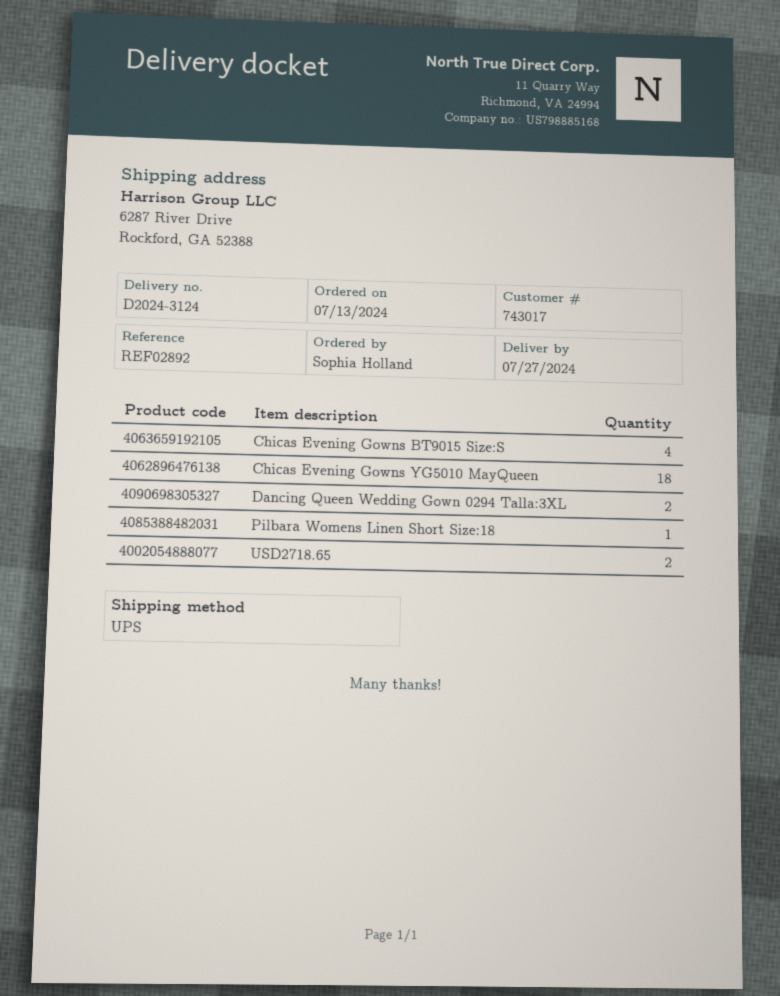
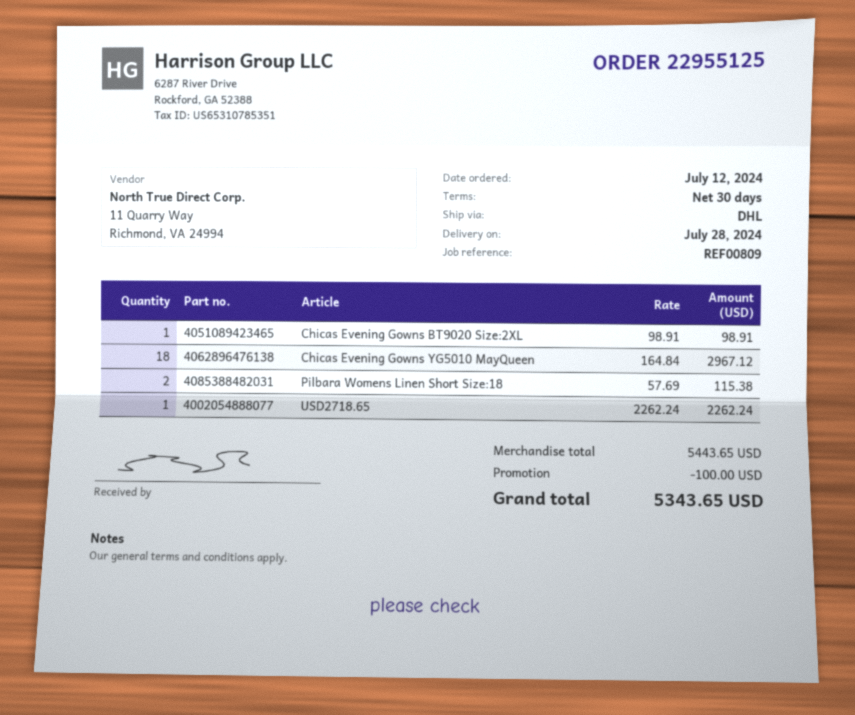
order date: 2024-07-13 -> 2024-07-12
delivery date: 2024-07-27 -> 2024-07-28
reference: REF02892 -> REF00809
shipping method: UPS -> DHL
Chicas Evening Gowns BT9015 Size:S: 4 -> none
Dancing Queen Wedding Gown 0294 Talla:3XL: 2 -> none
Pilbara Womens Linen Short Size:18: 1 -> 2
USD2718.65: 2 -> 1
Chicas Evening Gowns BT9020 Size:2XL: none -> 1

